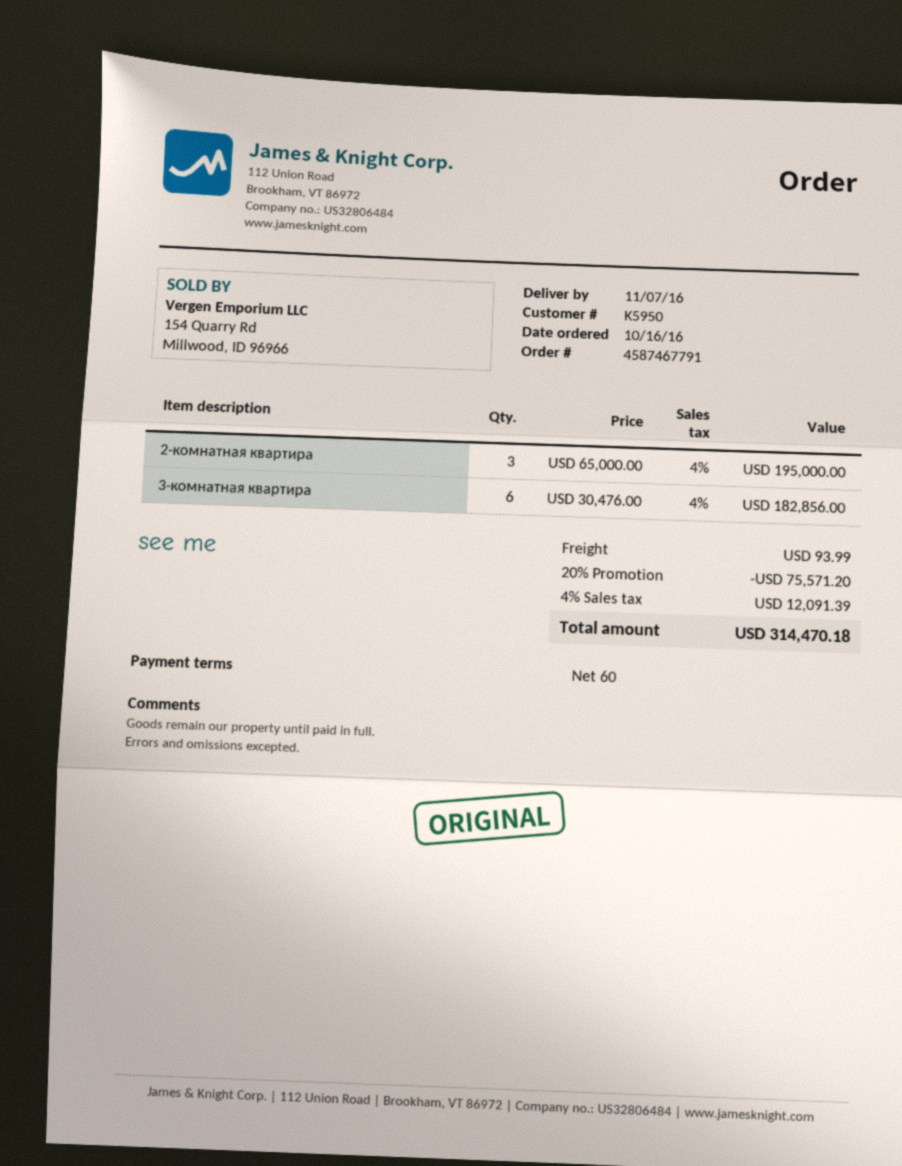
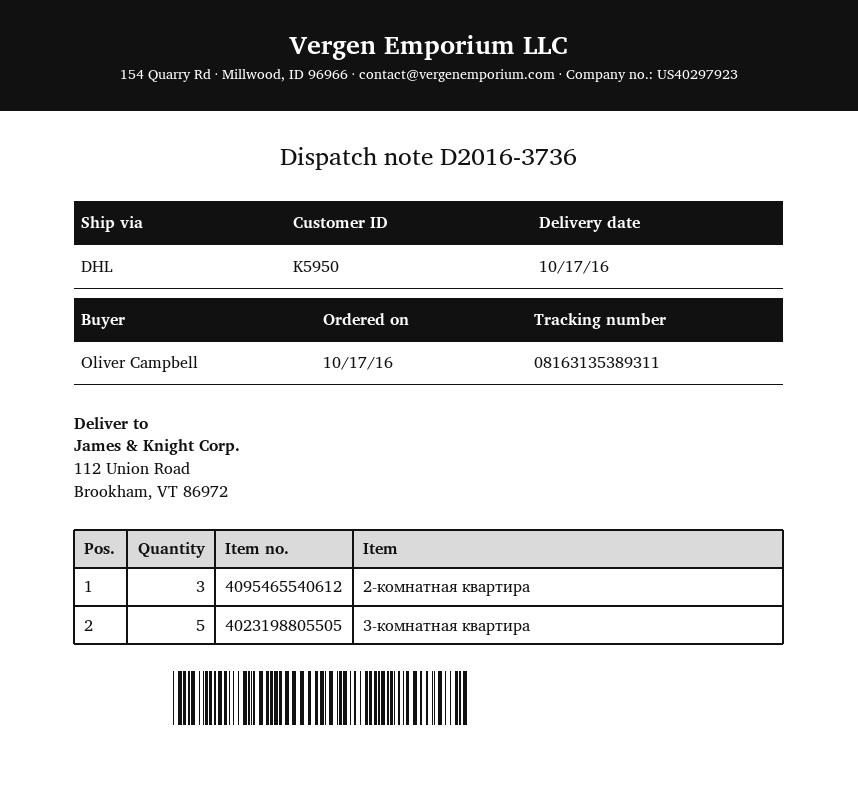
order date: 2016-10-16 -> 2016-10-17
delivery date: 2016-11-07 -> 2016-10-17
3-комнатная квартира: 6 -> 5

